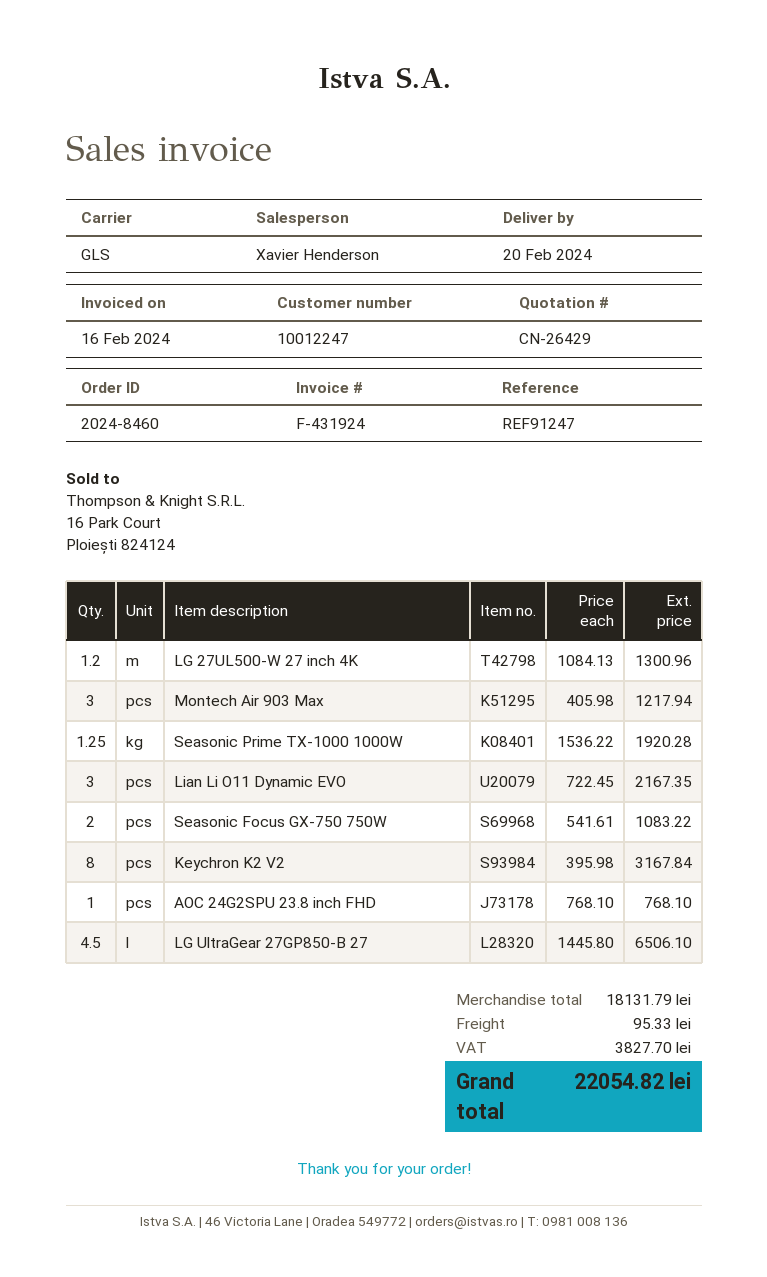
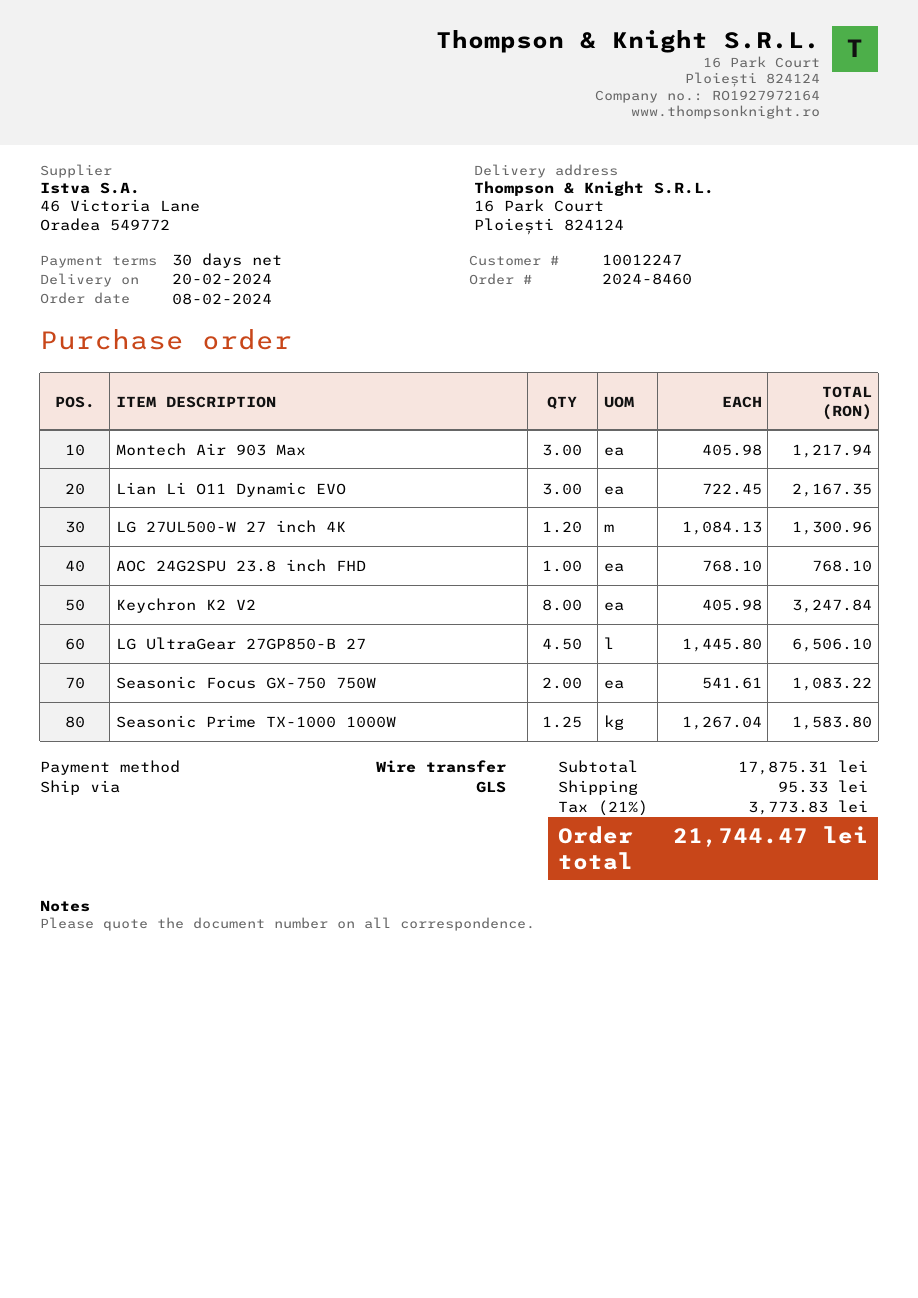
Seasonic Prime TX-1000 1000W: 1.25 x 1536.22 = 1920.28 -> 1.25 x 1267.04 = 1583.80
Keychron K2 V2: 8 x 395.98 = 3167.84 -> 8 x 405.98 = 3247.84
subtotal: 18131.79 -> 17875.31
tax: 3827.70 -> 3773.83
total: 22054.82 -> 21744.47

